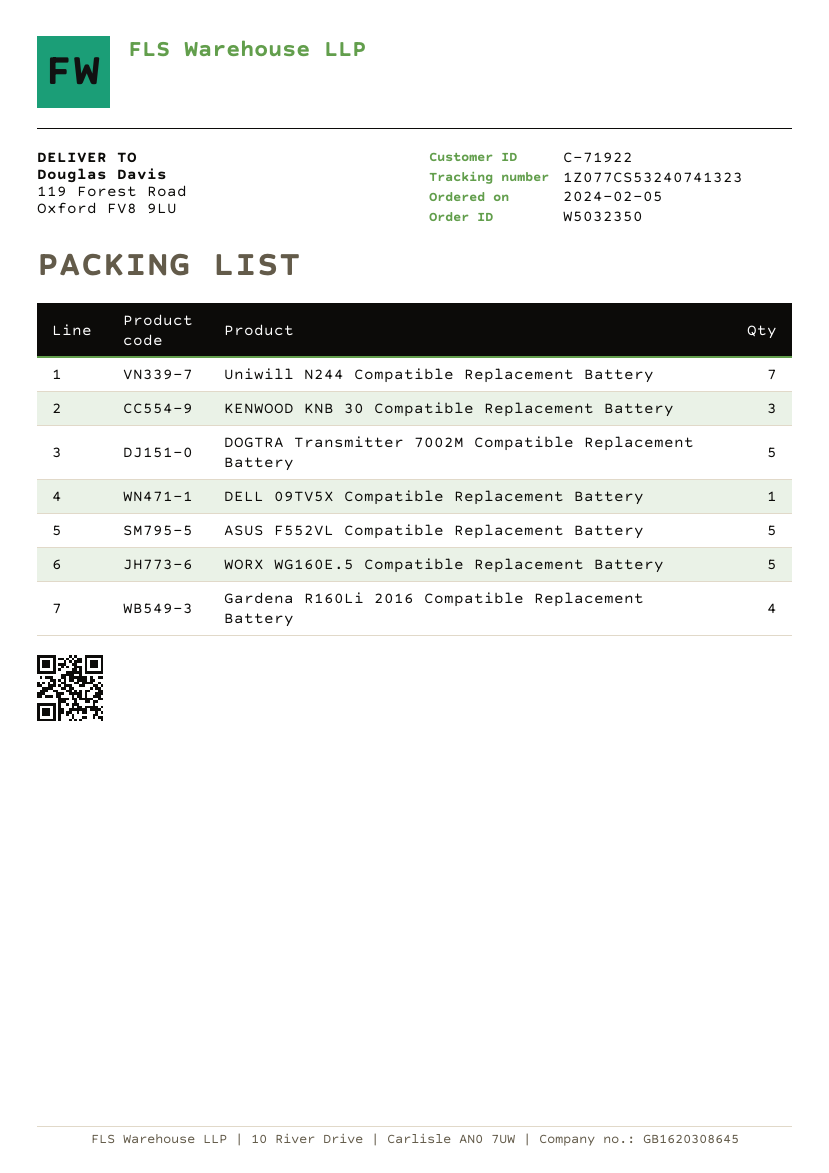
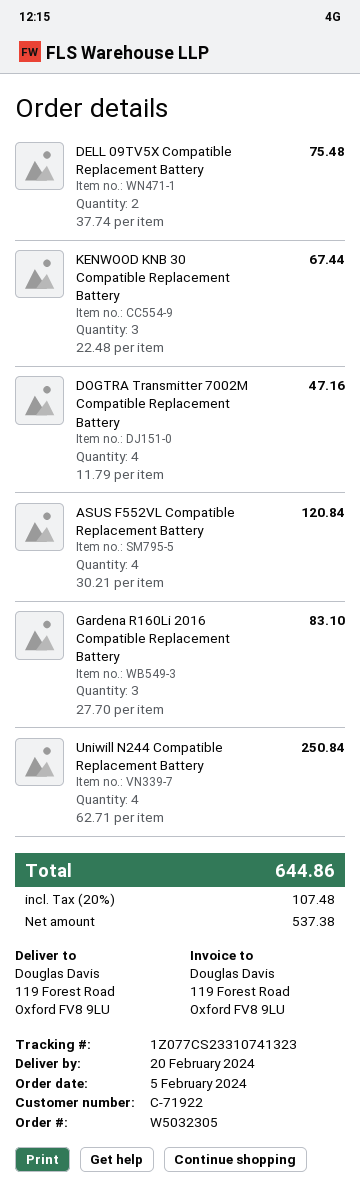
order number: W5032350 -> W5032305
tracking number: 1Z077CS53240741323 -> 1Z077CS23310741323
Uniwill N244 Compatible Replacement Battery: 7 -> 4
DOGTRA Transmitter 7002M Compatible Replacement Battery: 5 -> 4
DELL 09TV5X Compatible Replacement Battery: 1 -> 2
ASUS F552VL Compatible Replacement Battery: 5 -> 4
WORX WG160E.5 Compatible Replacement Battery: 5 -> none
Gardena R160Li 2016 Compatible Replacement Battery: 4 -> 3

